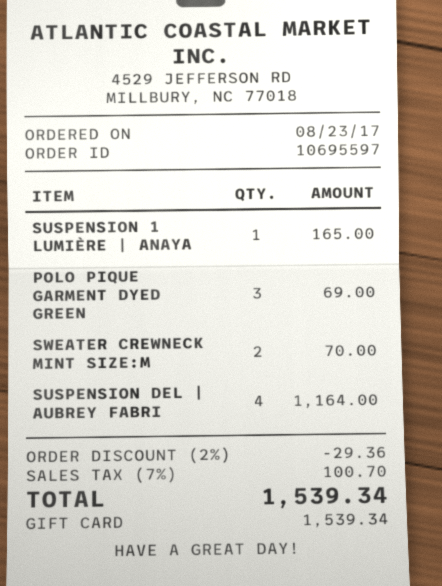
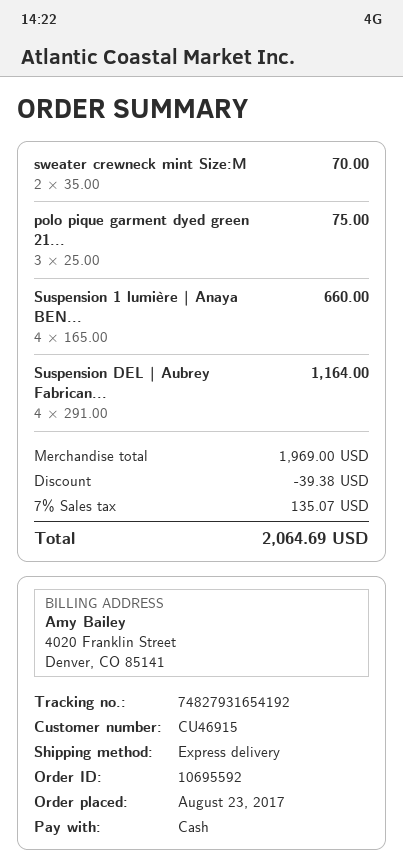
order number: 10695597 -> 10695592
payment method: gift card -> cash
SUSPENSION 1 LUMIÈRE | ANAYA: 1 for 165.00 -> 4 for 660.00
POLO PIQUE GARMENT DYED GREEN: 3 for 69.00 -> 3 for 75.00
discount: 29.36 -> 39.38
tax: 7% = 100.70 -> 7% = 135.07
total: 1539.34 -> 2064.69

